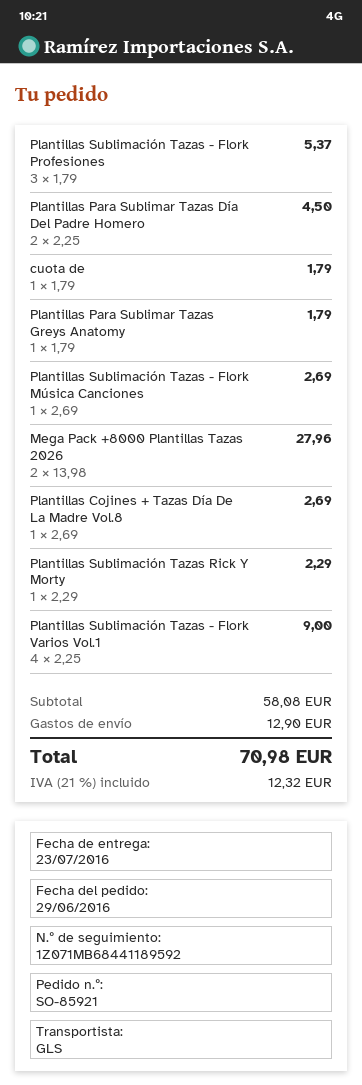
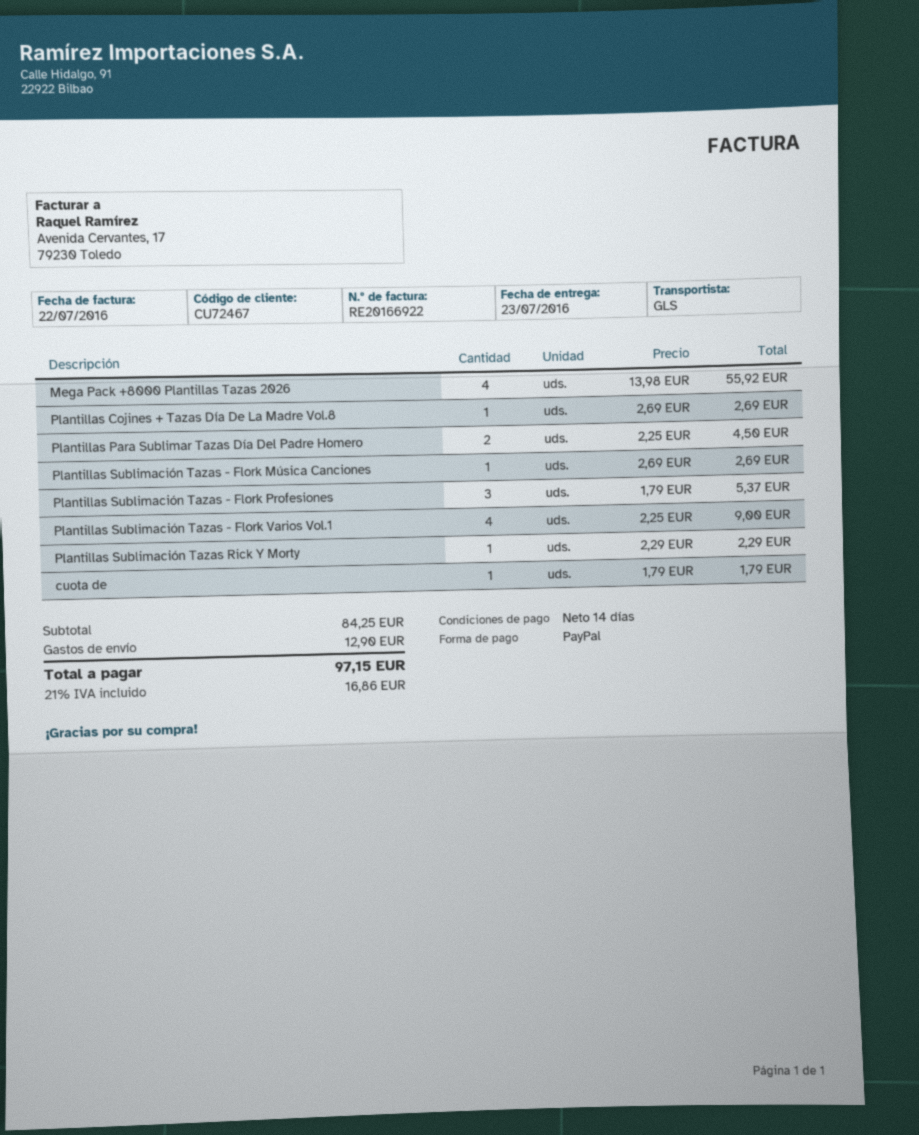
Plantillas Para Sublimar Tazas Greys Anatomy: 1 x 1.79 = 1.79 -> none
Mega Pack +8000 Plantillas Tazas 2026: 2 x 13.98 = 27.96 -> 4 x 13.98 = 55.92
subtotal: 58.08 -> 84.25
tax: 21% = 12.32 -> 21% = 16.86
total: 70.98 -> 97.15

